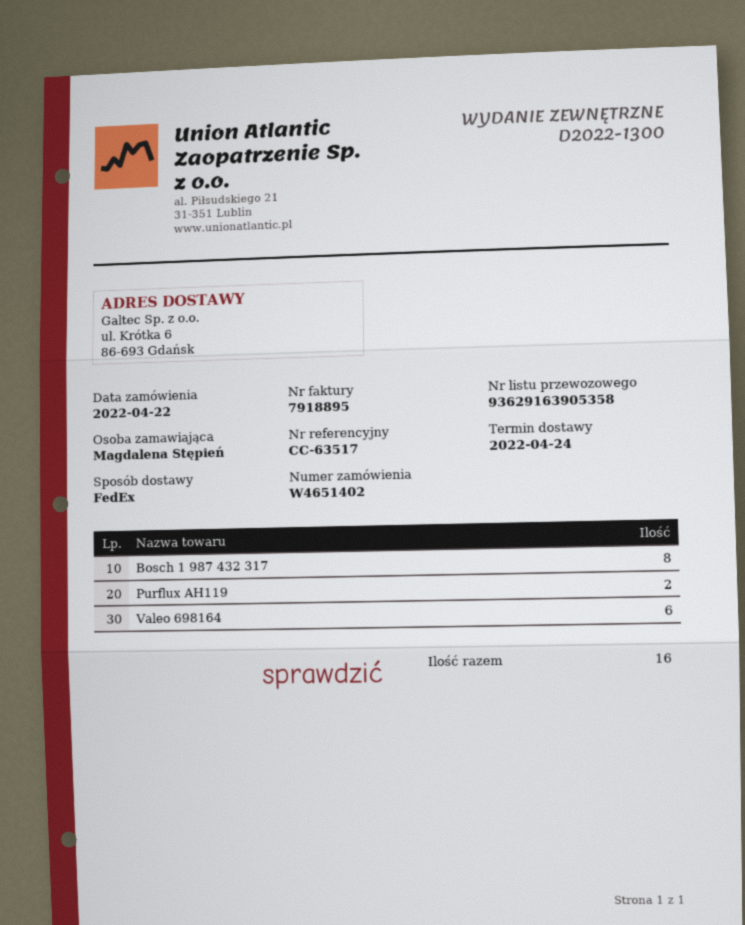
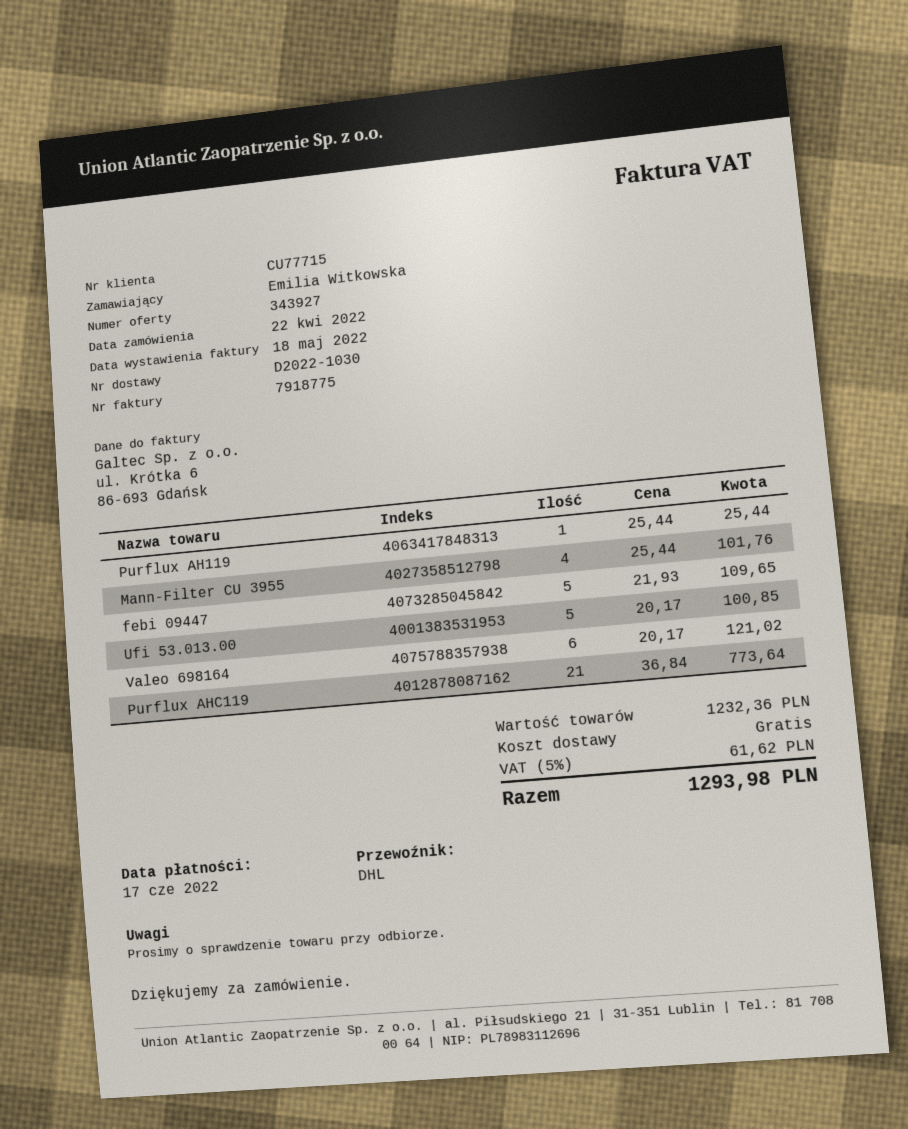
delivery note number: D2022-1300 -> D2022-1030
invoice number: 7918895 -> 7918775
ordered by: Magdalena Stępień -> Emilia Witkowska
shipping method: FedEx -> DHL
Bosch 1 987 432 317: 8 -> none
Purflux AH119: 2 -> 1
Mann-Filter CU 3955: none -> 4
febi 09447: none -> 5
Ufi 53.013.00: none -> 5
Purflux AHC119: none -> 21

